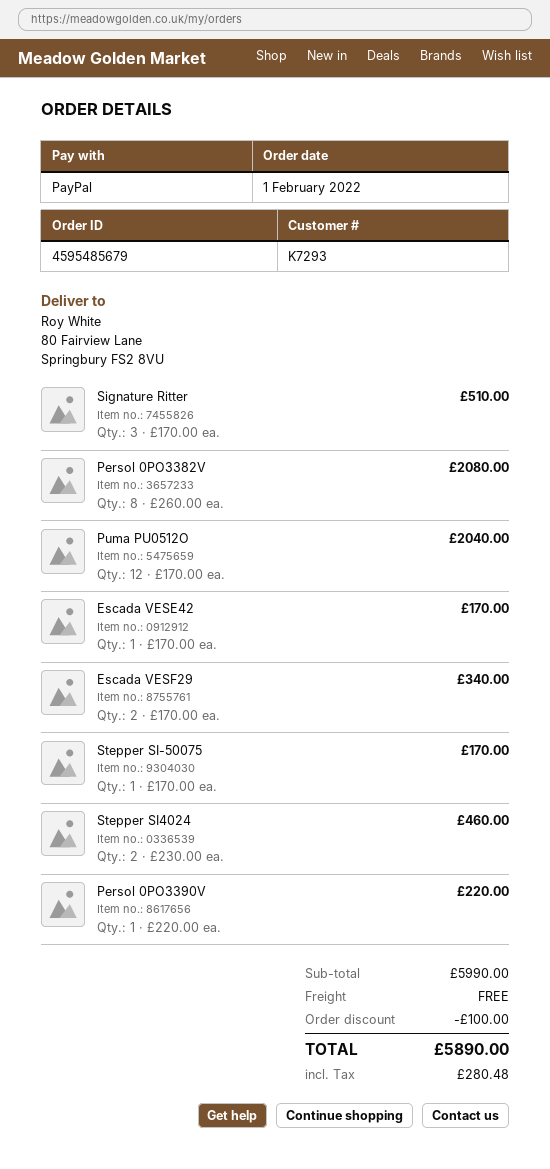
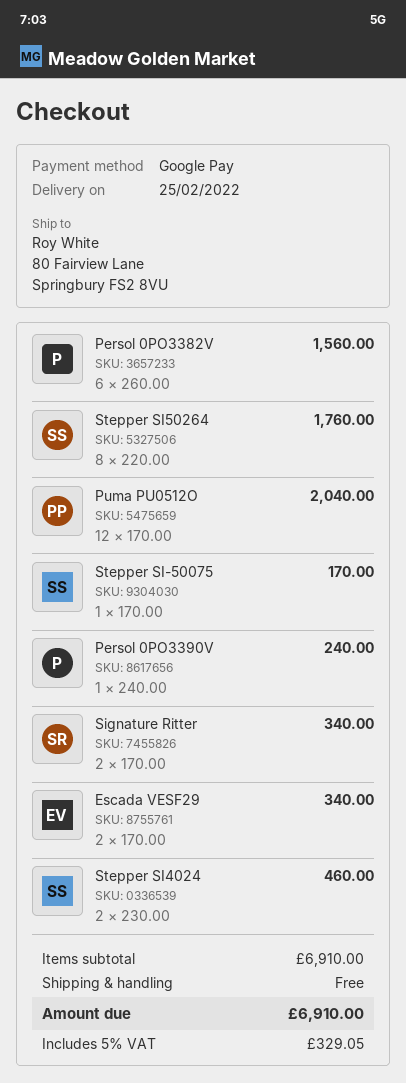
payment method: PayPal -> Google Pay
Signature Ritter: 3 x 170.00 = 510.00 -> 2 x 170.00 = 340.00
Persol 0PO3382V: 8 x 260.00 = 2080.00 -> 6 x 260.00 = 1560.00
Escada VESE42: 1 x 170.00 = 170.00 -> none
Persol 0PO3390V: 1 x 220.00 = 220.00 -> 1 x 240.00 = 240.00
Stepper SI50264: none -> 8 x 220.00 = 1760.00
subtotal: 5990.00 -> 6910.00
discount: 100.00 -> none
tax: 280.48 -> 329.05
total: 5890.00 -> 6910.00

